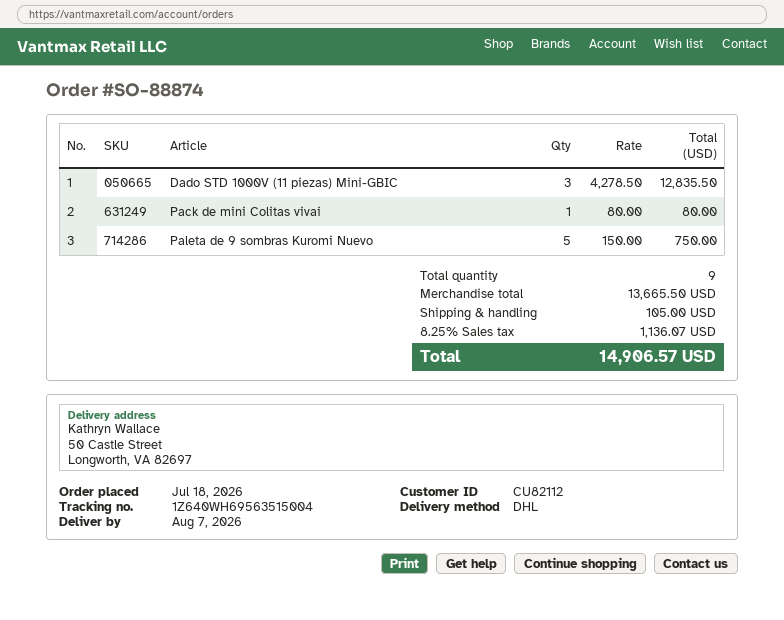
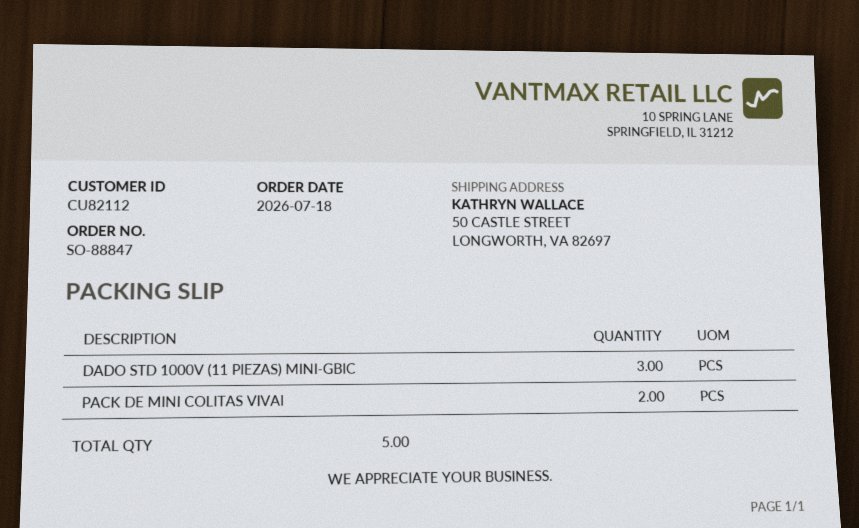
order number: SO-88874 -> SO-88847
Pack de mini Colitas vivai: 1 -> 2
Paleta de 9 sombras Kuromi Nuevo: 5 -> none
total quantity: 9 -> 5

